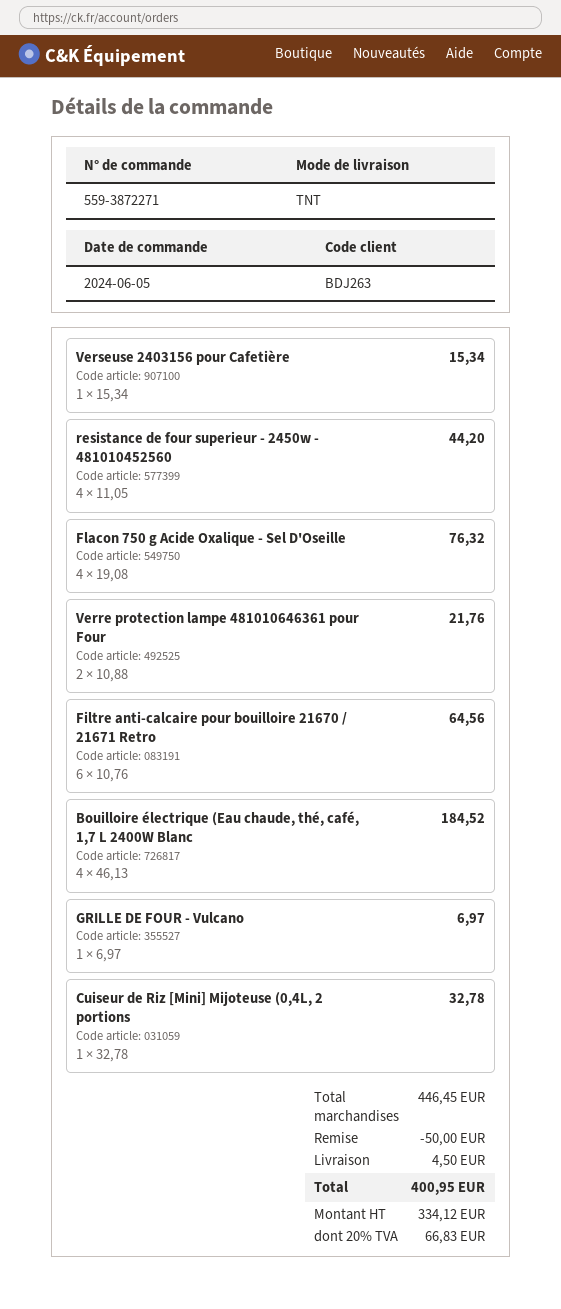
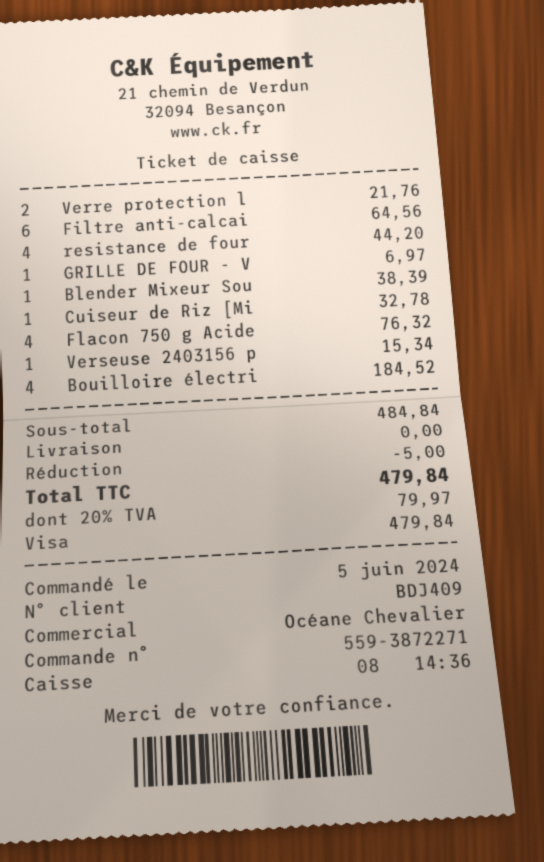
customer number: BDJ263 -> BDJ409
Blender Mixeur Sou: none -> 1 for 38.39
subtotal: 446.45 -> 484.84
discount: 50.00 -> 5.00
shipping: 4.50 -> 0.00
tax: 20% = 66.83 -> 20% = 79.97
total: 400.95 -> 479.84

